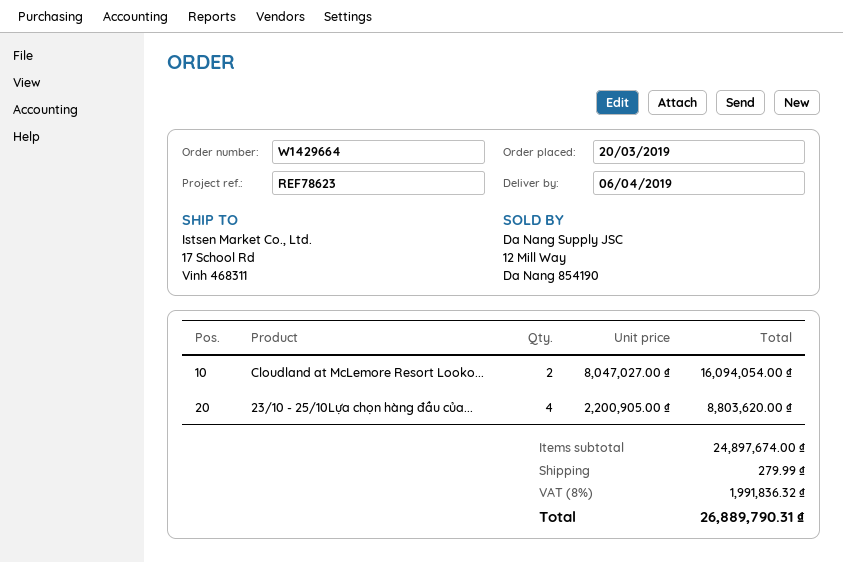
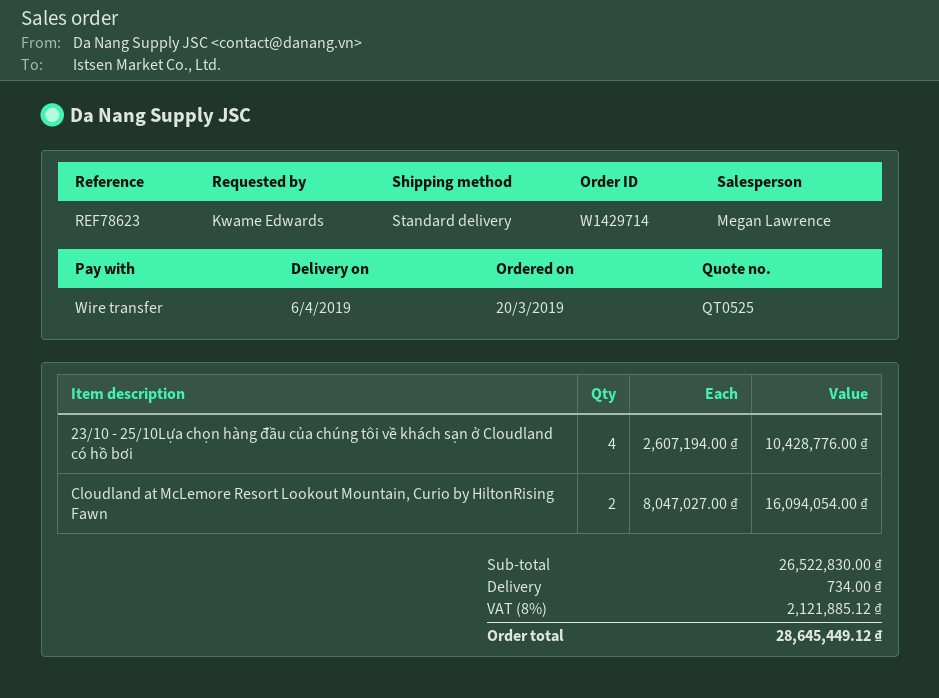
order number: W1429664 -> W1429714
23/10 - 25/10Lựa chọn hàng đầu của...: 4 x 2200905.00 = 8803620.00 -> 4 x 2607194.00 = 10428776.00
subtotal: 24897674.00 -> 26522830.00
shipping: 279.99 -> 734.00
tax: 8% = 1991836.32 -> 8% = 2121885.12
total: 26889790.31 -> 28645449.12

